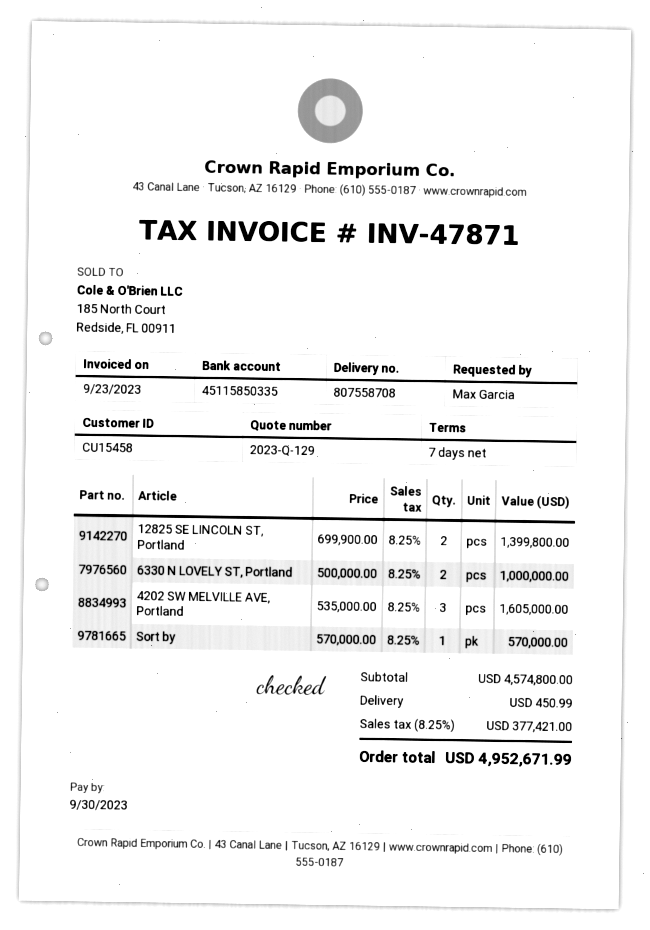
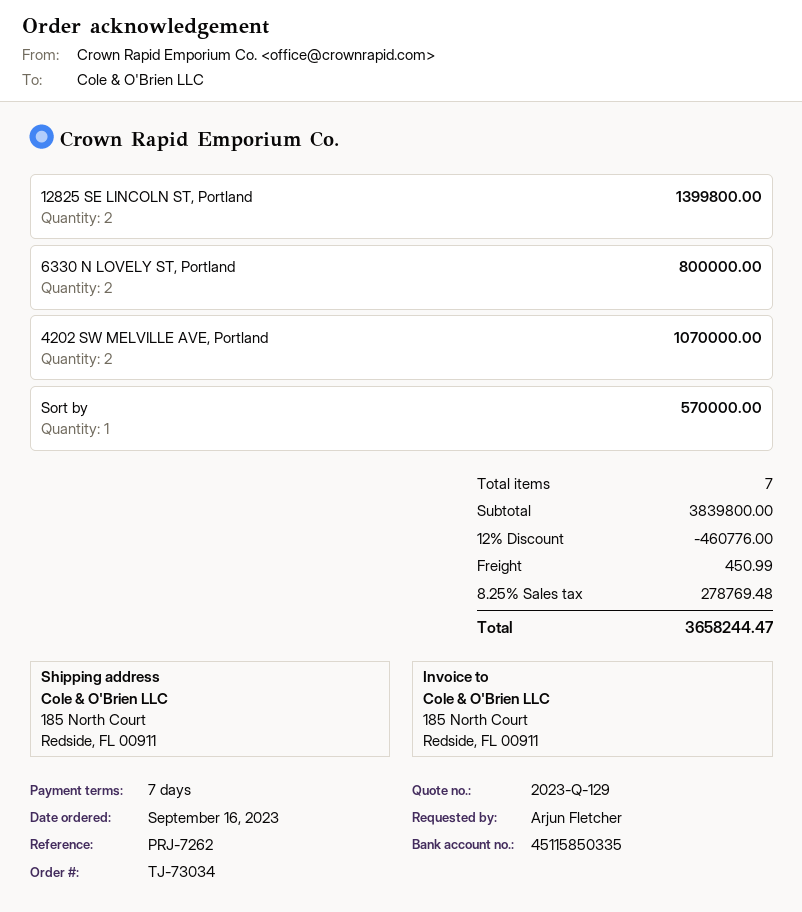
ordered by: Max Garcia -> Arjun Fletcher
6330 N LOVELY ST, Portland: 2 for 1000000.00 -> 2 for 800000.00
4202 SW MELVILLE AVE, Portland: 3 for 1605000.00 -> 2 for 1070000.00
subtotal: 4574800.00 -> 3839800.00
discount: none -> 12% = 460776.00
tax: 8.25% = 377421.00 -> 8.25% = 278769.48
total: 4952671.99 -> 3658244.47

